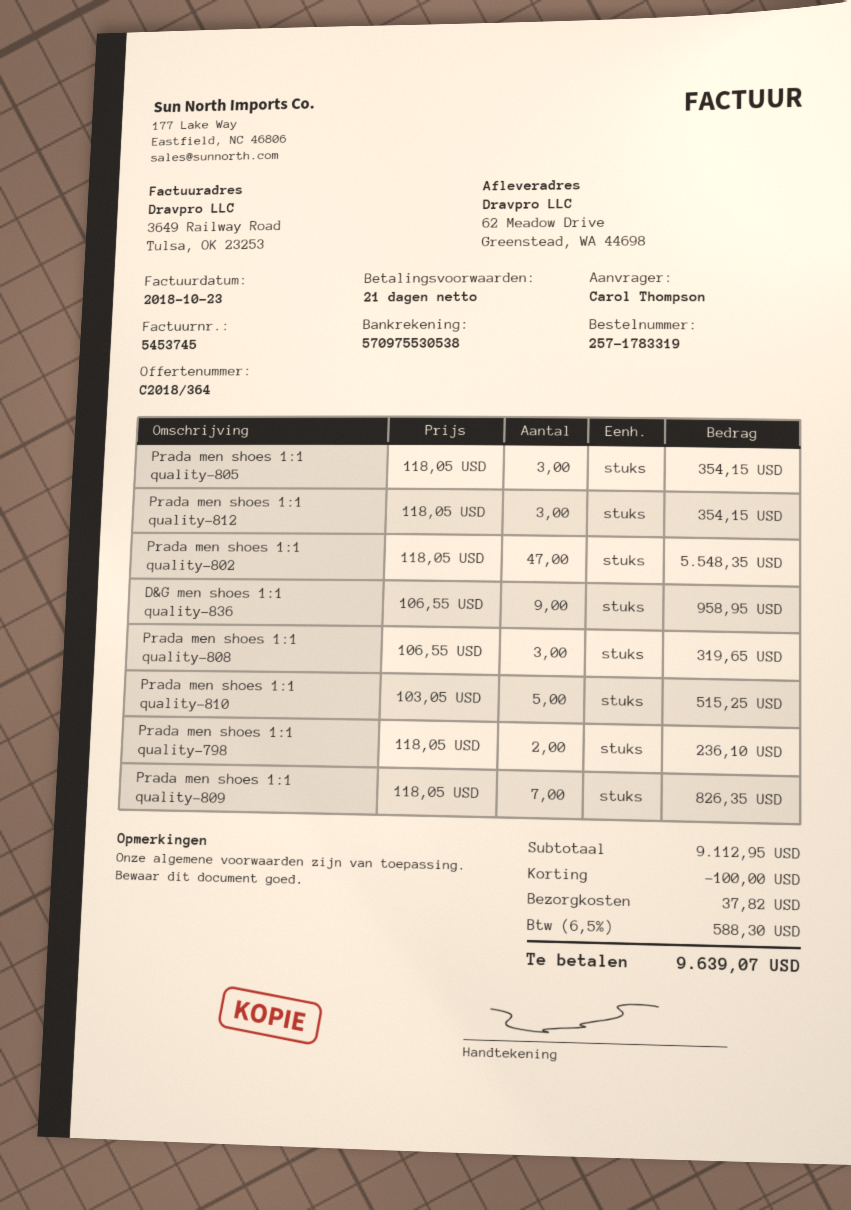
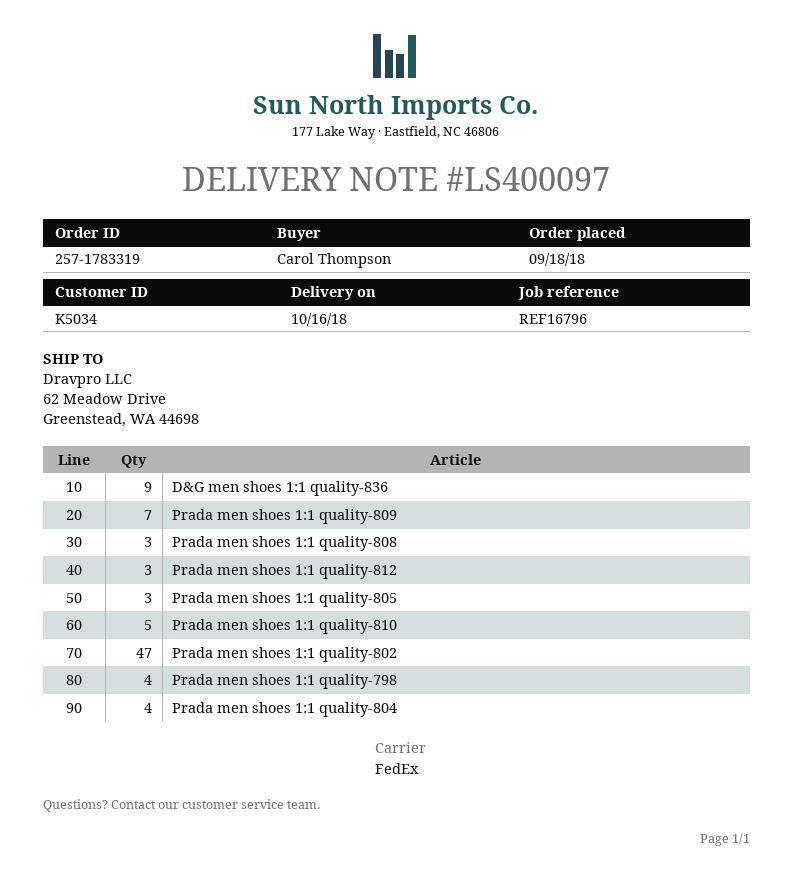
Prada men shoes 1:1 quality-798: 2 -> 4
Prada men shoes 1:1 quality-804: none -> 4

